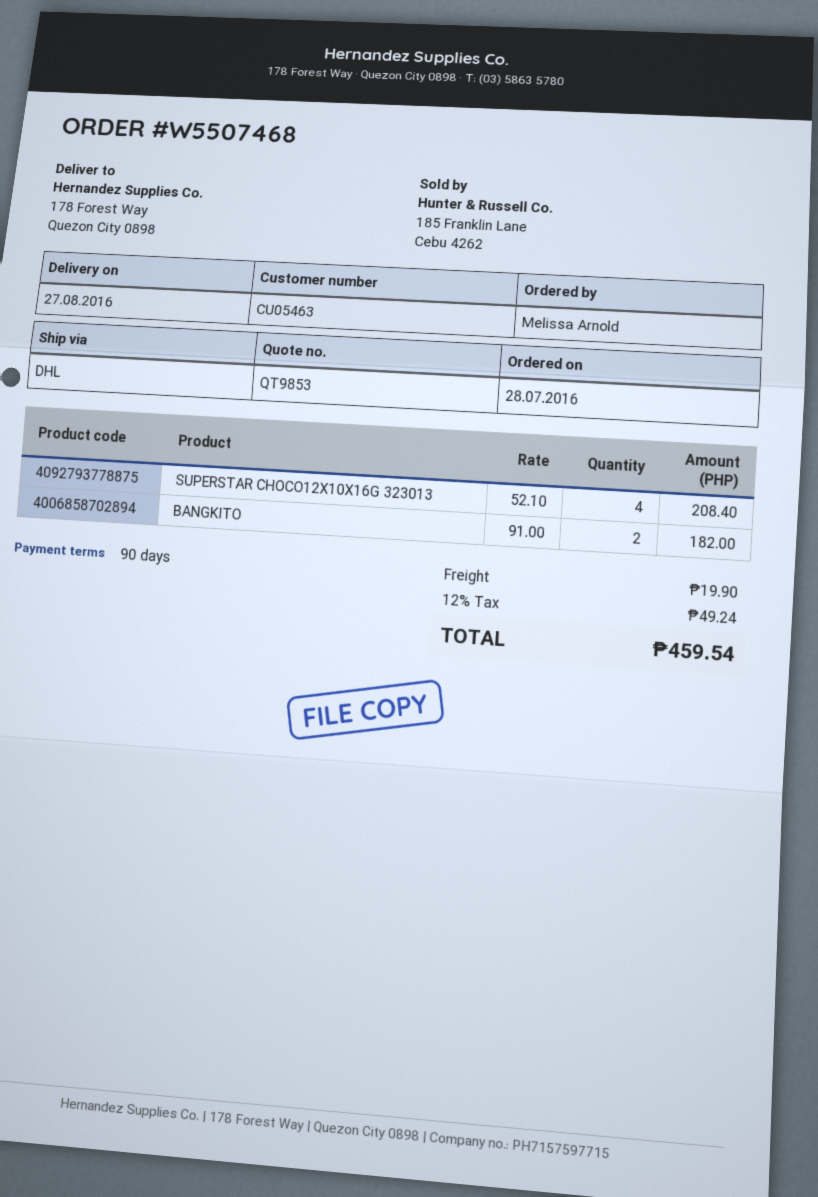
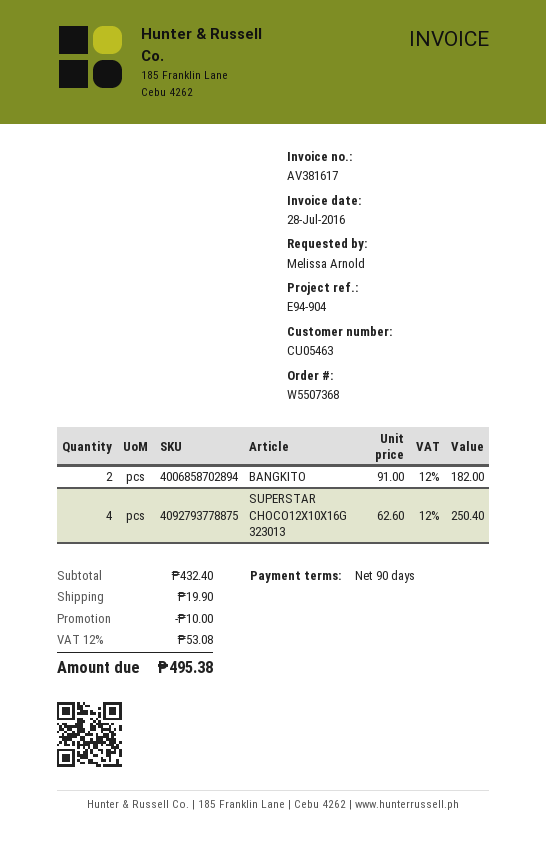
order number: W5507468 -> W5507368
SUPERSTAR CHOCO12X10X16G 323013: 4 x 52.10 = 208.40 -> 4 x 62.60 = 250.40
discount: none -> 10.00
tax: 12% = 49.24 -> 12% = 53.08
total: 459.54 -> 495.38

